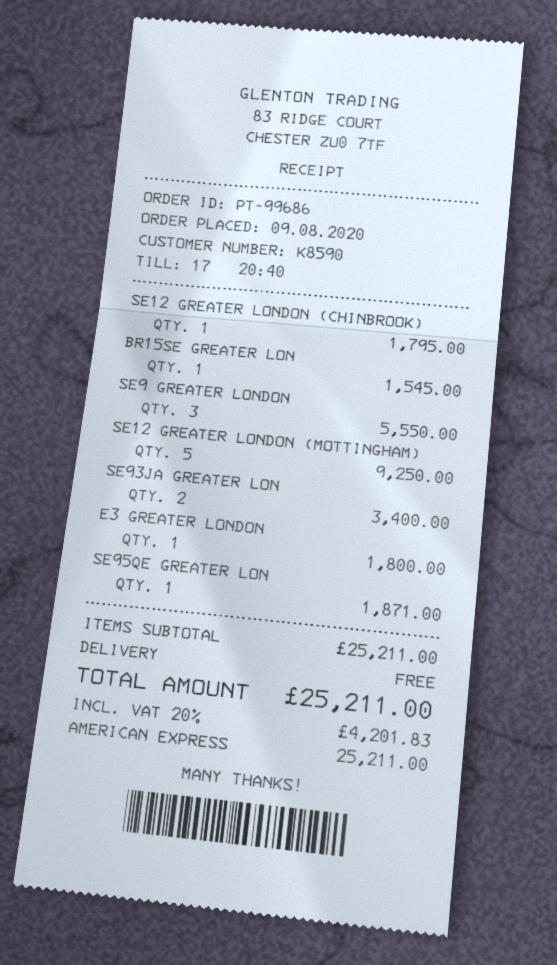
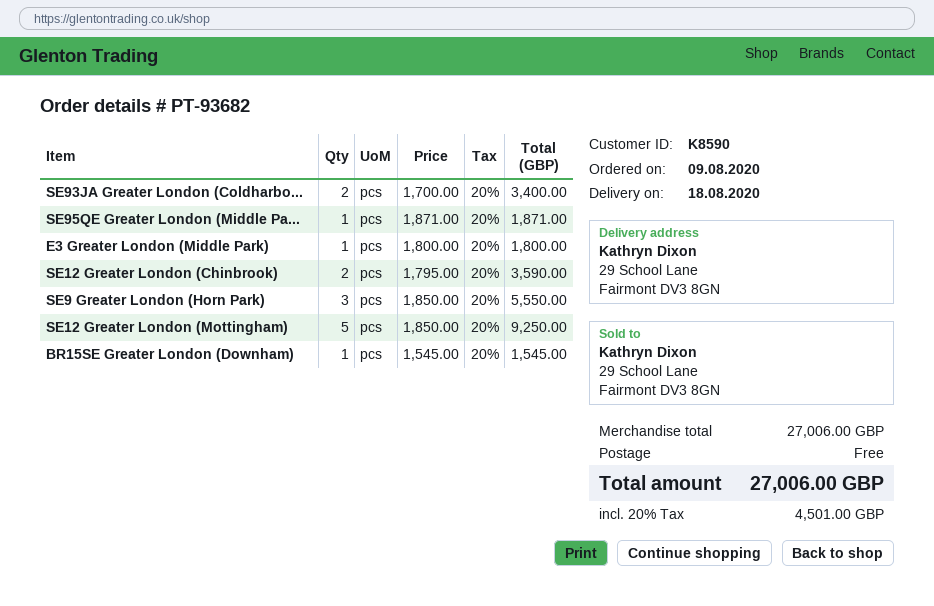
order number: PT-99686 -> PT-93682
SE12 GREATER LONDON (CHINBROOK): 1 for 1795.00 -> 2 for 3590.00
subtotal: 25211.00 -> 27006.00
tax: 20% = 4201.83 -> 20% = 4501.00
total: 25211.00 -> 27006.00

